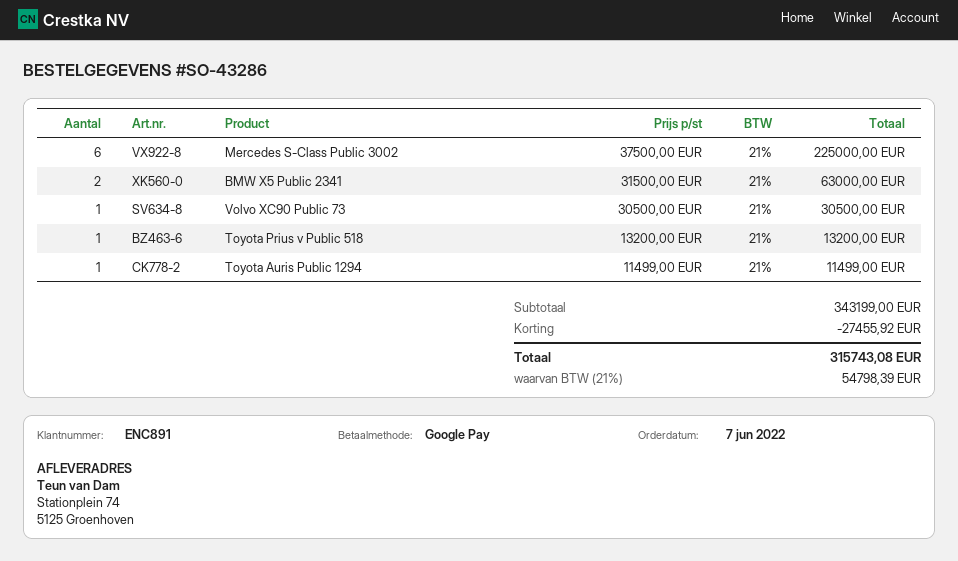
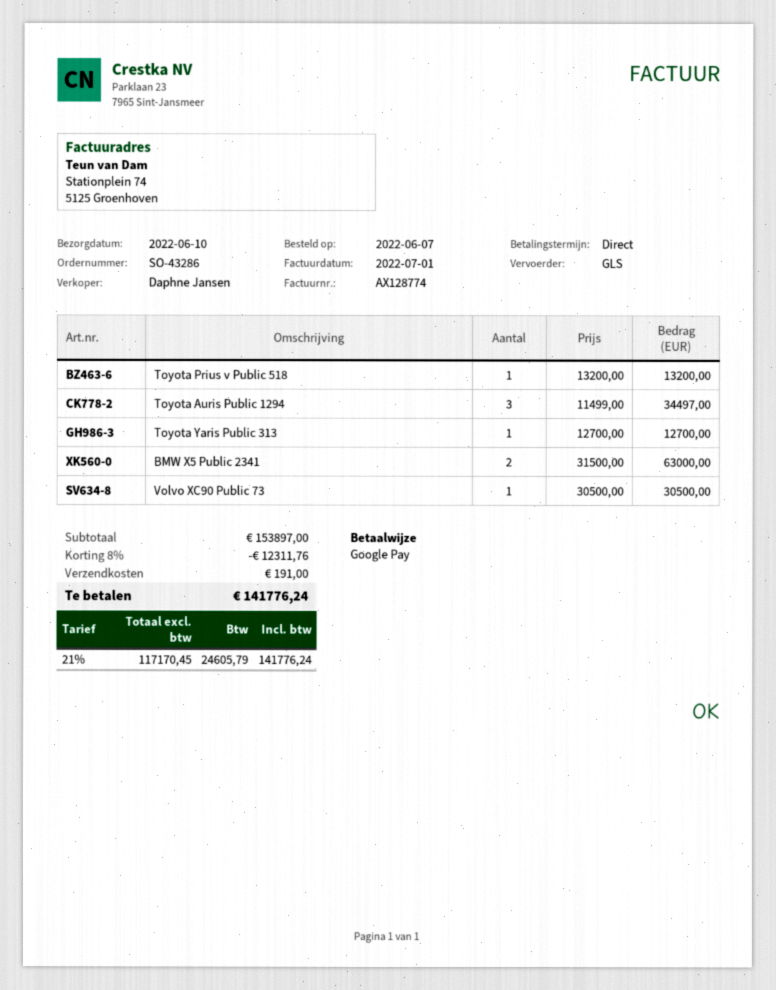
Mercedes S-Class Public 3002: 6 x 37500.00 = 225000.00 -> none
Toyota Auris Public 1294: 1 x 11499.00 = 11499.00 -> 3 x 11499.00 = 34497.00
Toyota Yaris Public 313: none -> 1 x 12700.00 = 12700.00
subtotal: 343199.00 -> 153897.00
discount: 27455.92 -> 12311.76
shipping: none -> 191.00
tax: 21% = 54798.39 -> 21% = 24605.79
total: 315743.08 -> 141776.24

